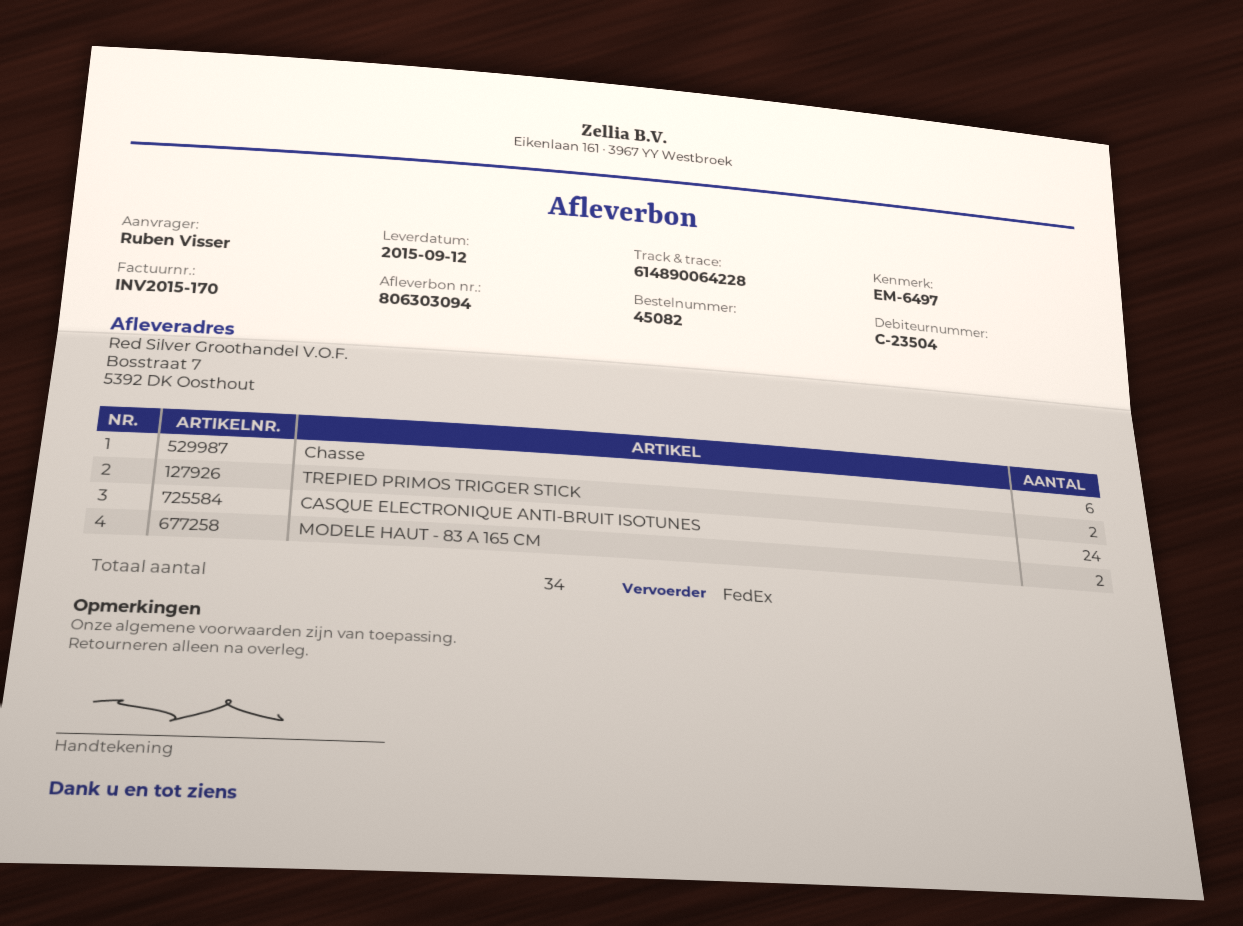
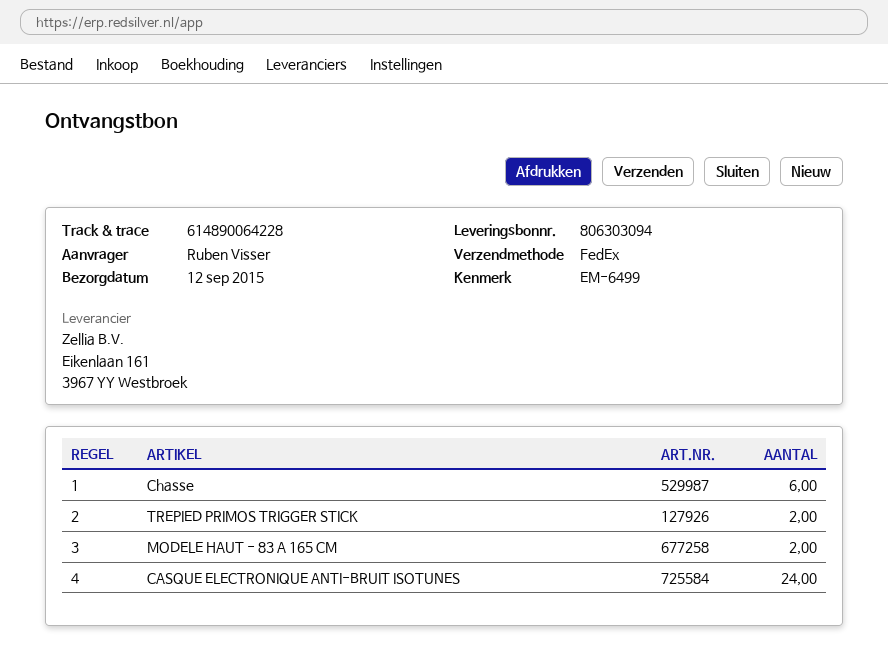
reference: EM-6497 -> EM-6499

